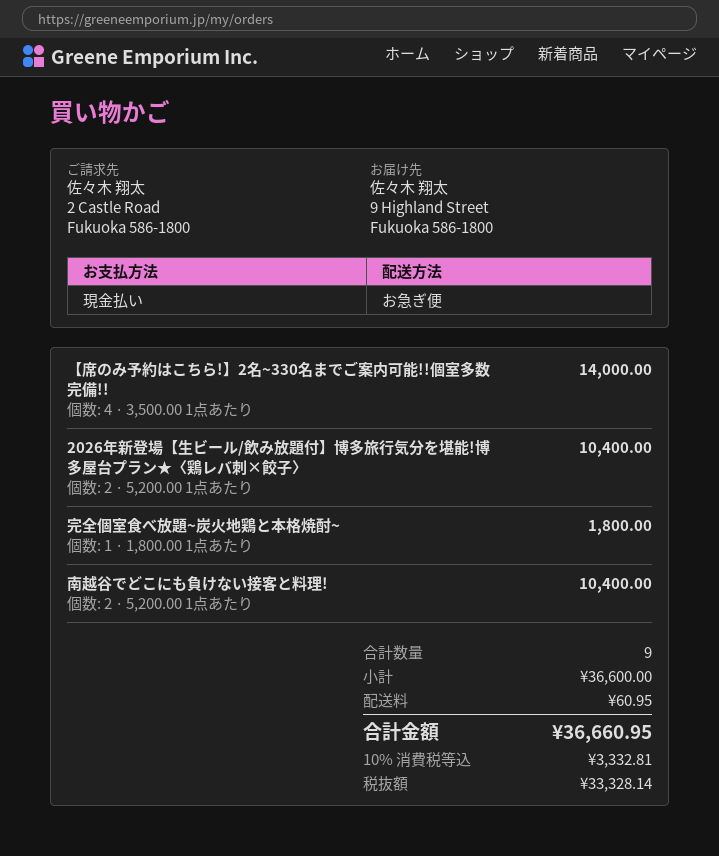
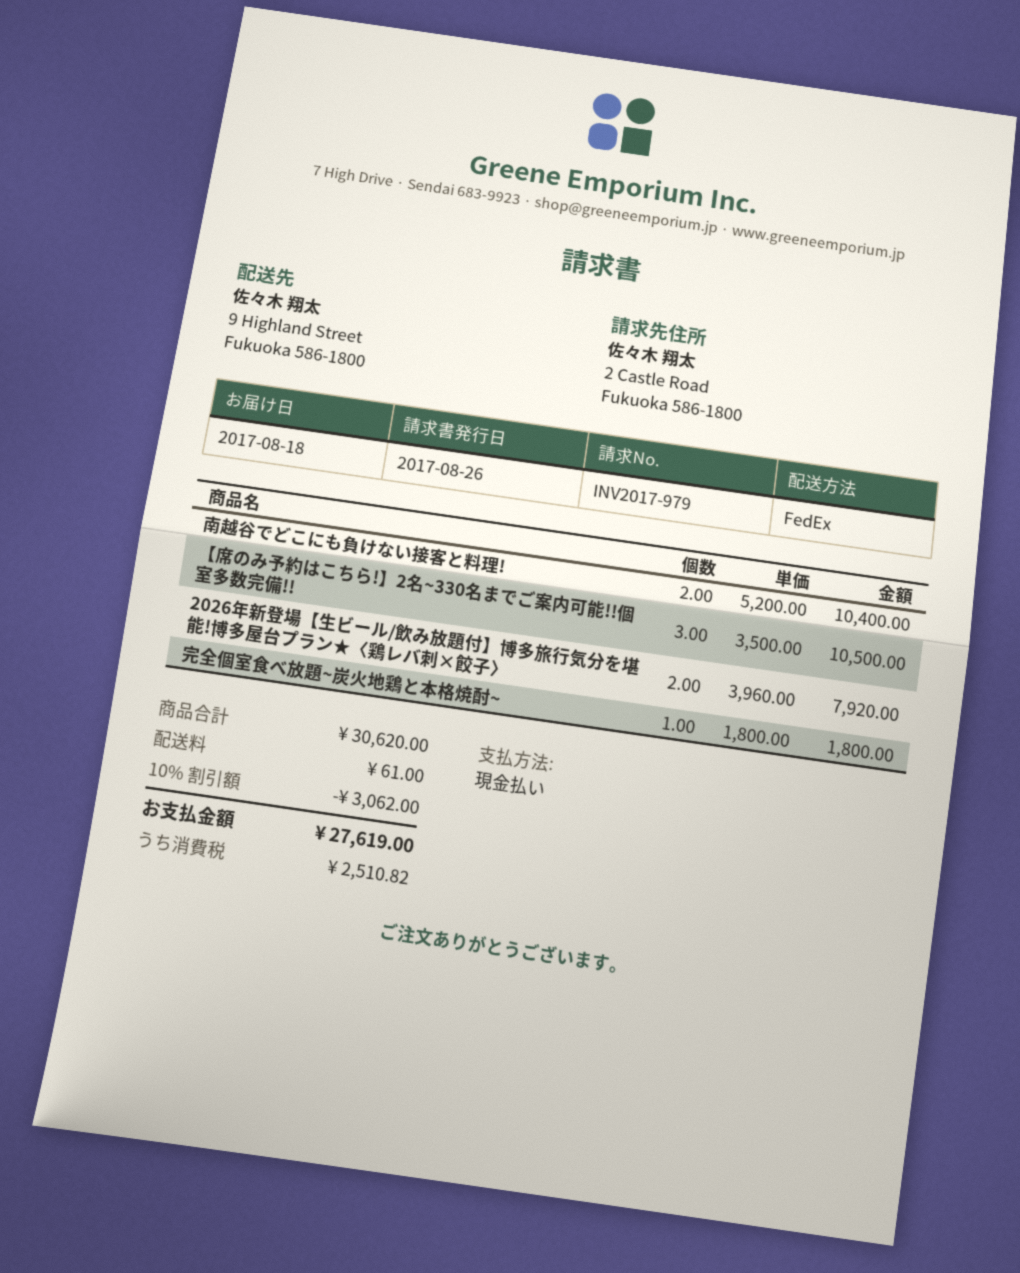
shipping method: express -> FedEx
【席のみ予約はこちら!】2名~330名までご案内可能!!個室多数完備!!: 4 x 3500.00 = 14000.00 -> 3 x 3500.00 = 10500.00
2026年新登場【生ビール/飲み放題付】博多旅行気分を堪能!博多屋台プラン★〈鶏レバ刺×餃子〉: 2 x 5200.00 = 10400.00 -> 2 x 3960.00 = 7920.00
subtotal: 36600.00 -> 30620.00
discount: none -> 10% = 3062.00
shipping: 60.95 -> 61.00
tax: 3332.81 -> 2510.82
total: 36660.95 -> 27619.00

